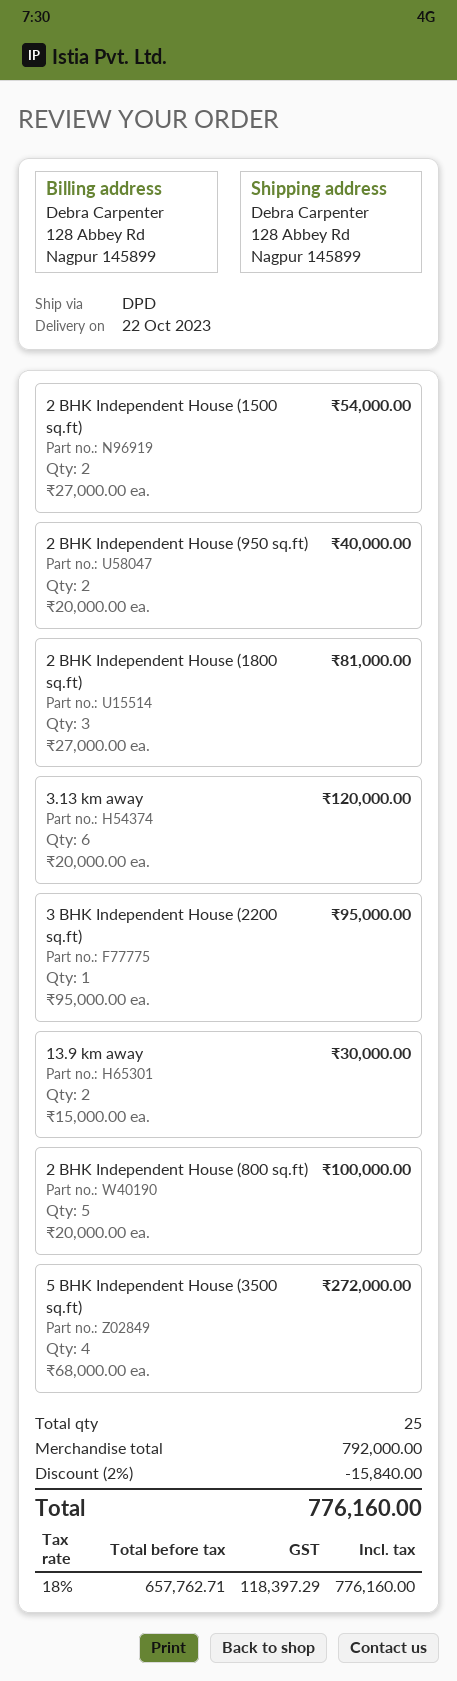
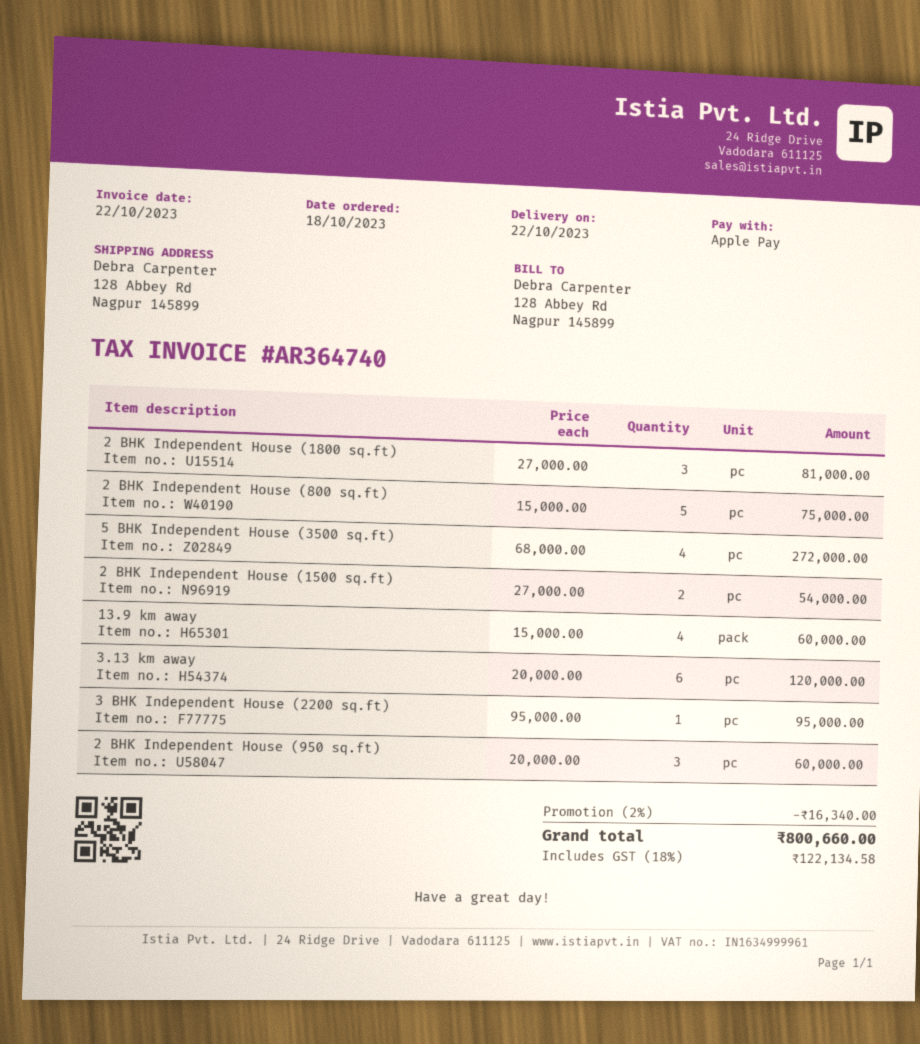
2 BHK Independent House (950 sq.ft): 2 x 20000.00 = 40000.00 -> 3 x 20000.00 = 60000.00
13.9 km away: 2 x 15000.00 = 30000.00 -> 4 x 15000.00 = 60000.00
2 BHK Independent House (800 sq.ft): 5 x 20000.00 = 100000.00 -> 5 x 15000.00 = 75000.00
discount: 2% = 15840.00 -> 2% = 16340.00
tax: 18% = 118397.29 -> 18% = 122134.58
total: 776160.00 -> 800660.00

